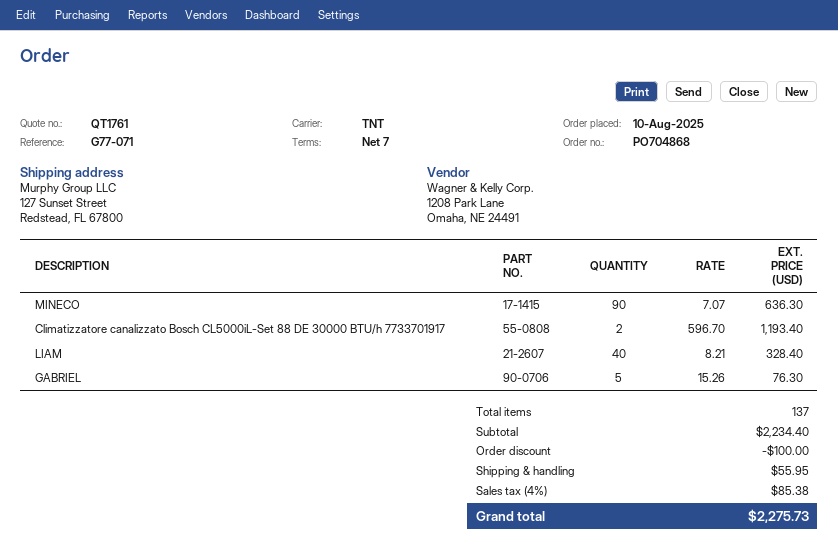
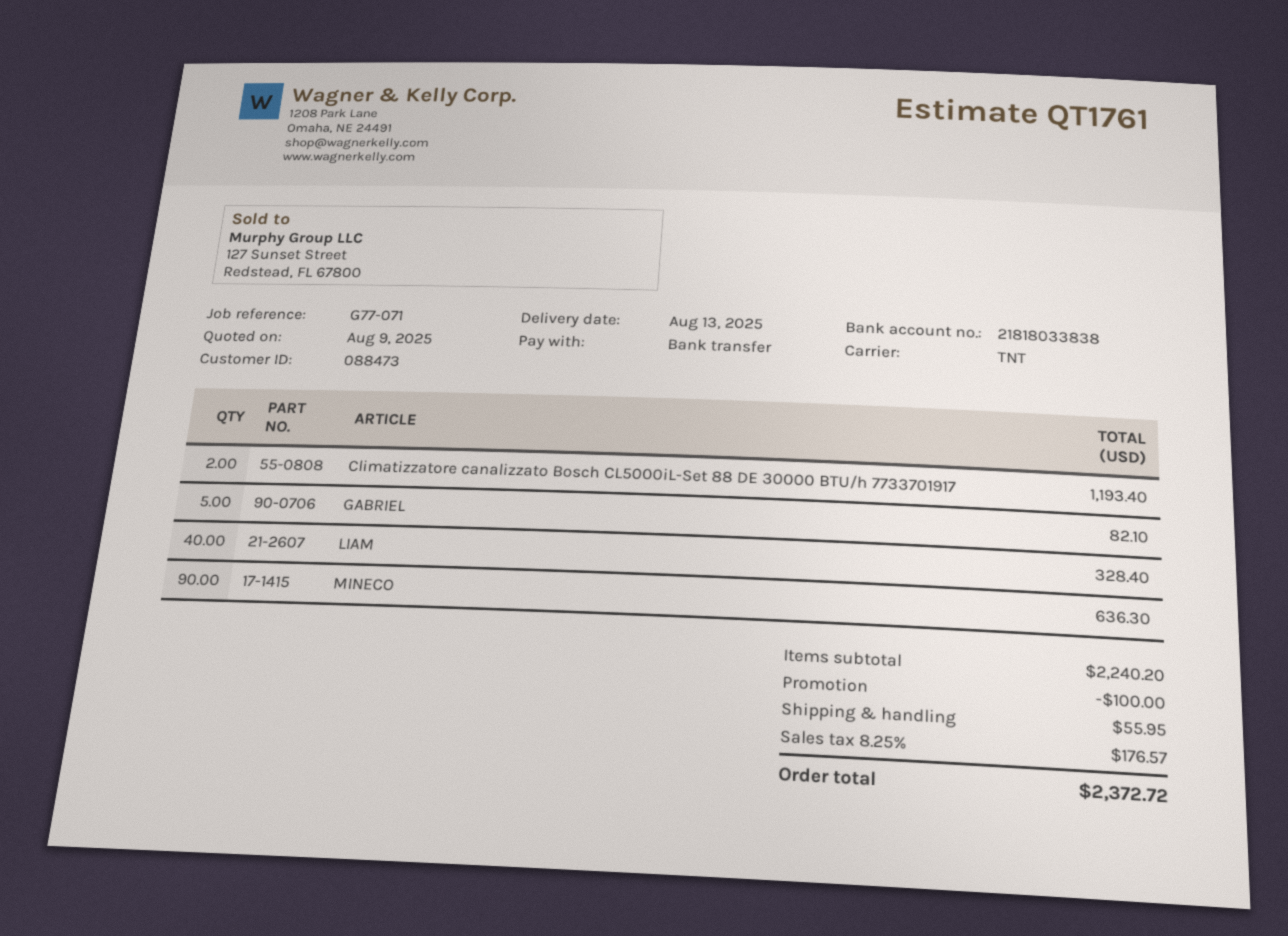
GABRIEL: 5 for 76.30 -> 5 for 82.10
subtotal: 2234.40 -> 2240.20
tax: 4% = 85.38 -> 8.25% = 176.57
total: 2275.73 -> 2372.72

